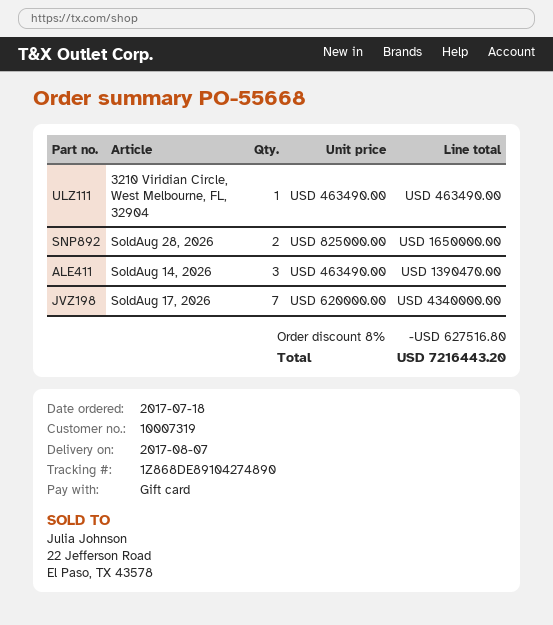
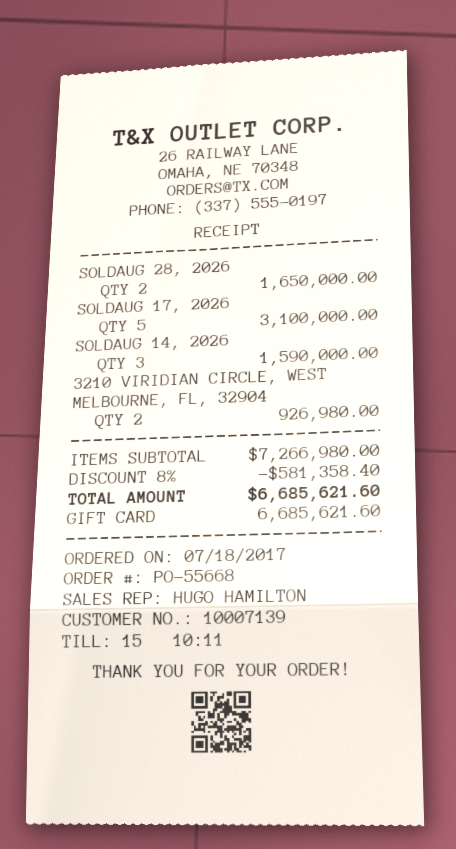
customer number: 10007319 -> 10007139
3210 Viridian Circle, West Melbourne, FL, 32904: 1 for 463490.00 -> 2 for 926980.00
SoldAug 14, 2026: 3 for 1390470.00 -> 3 for 1590000.00
SoldAug 17, 2026: 7 for 4340000.00 -> 5 for 3100000.00
discount: 8% = 627516.80 -> 8% = 581358.40
total: 7216443.20 -> 6685621.60

